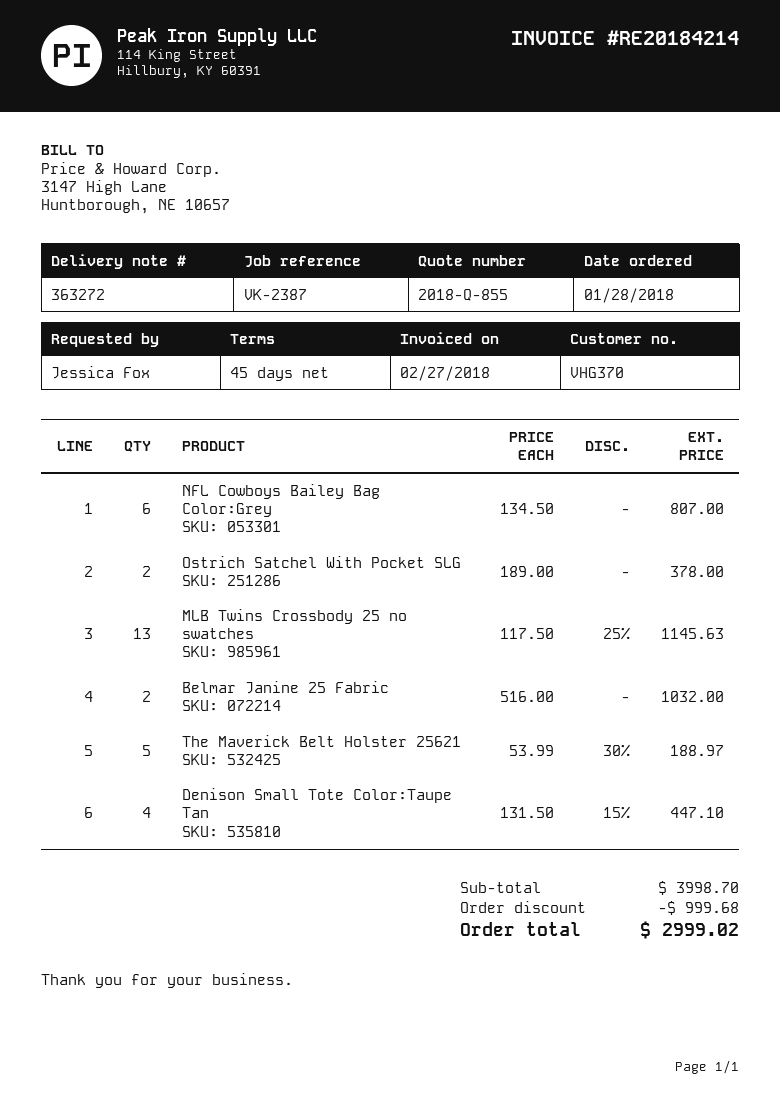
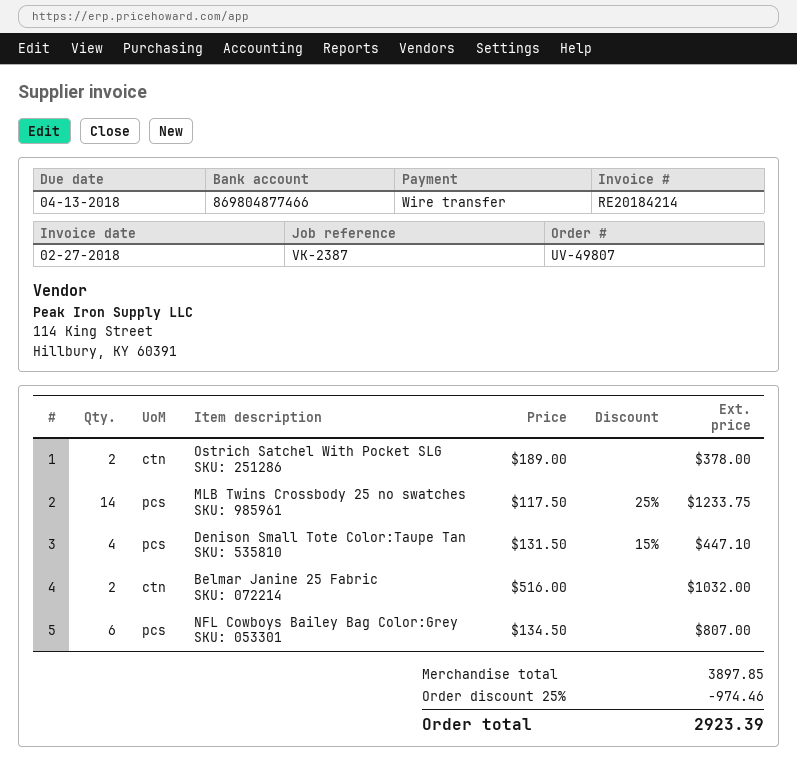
MLB Twins Crossbody 25 no swatches: 13 x 117.50 - 25% = 1145.63 -> 14 x 117.50 - 25% = 1233.75
The Maverick Belt Holster 25621: 5 x 53.99 - 30% = 188.97 -> none
subtotal: 3998.70 -> 3897.85
discount: 999.68 -> 974.46
total: 2999.02 -> 2923.39

